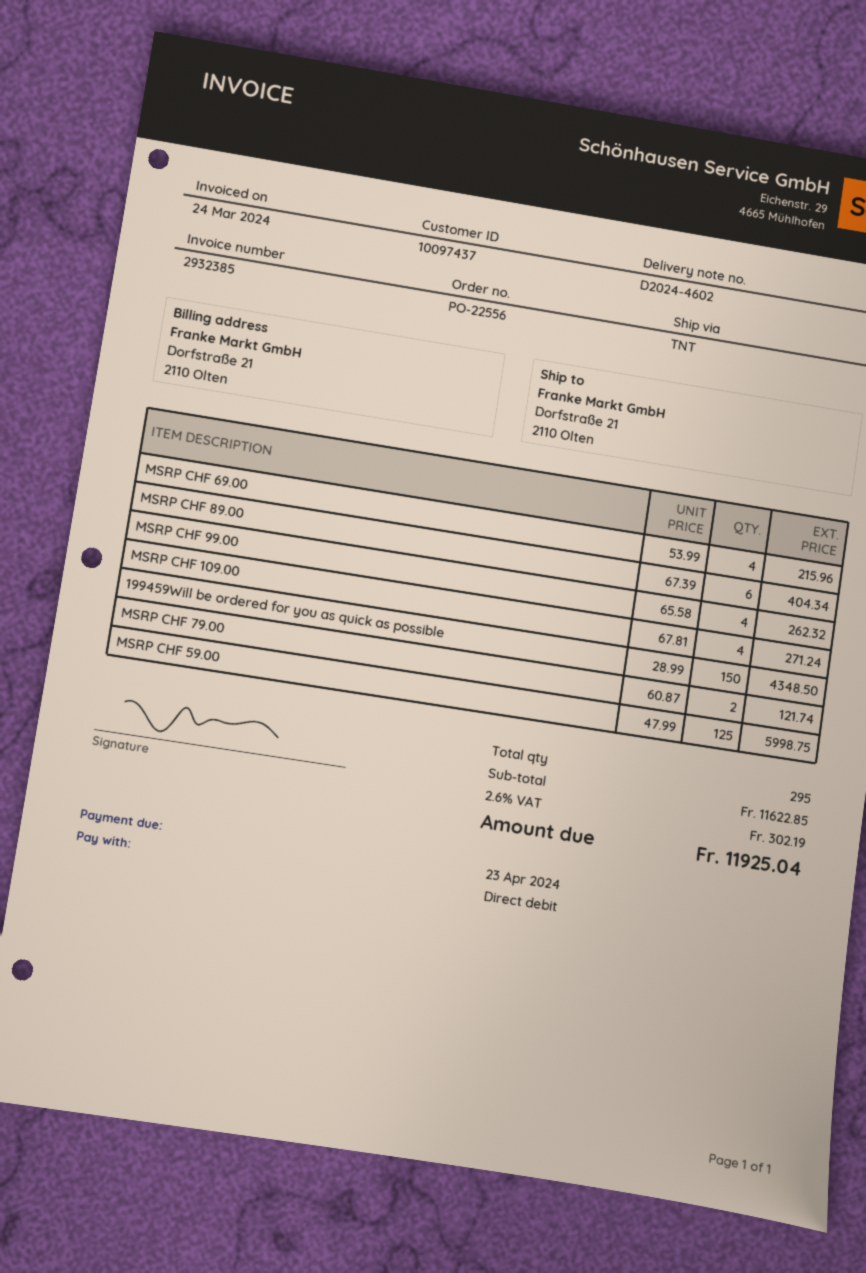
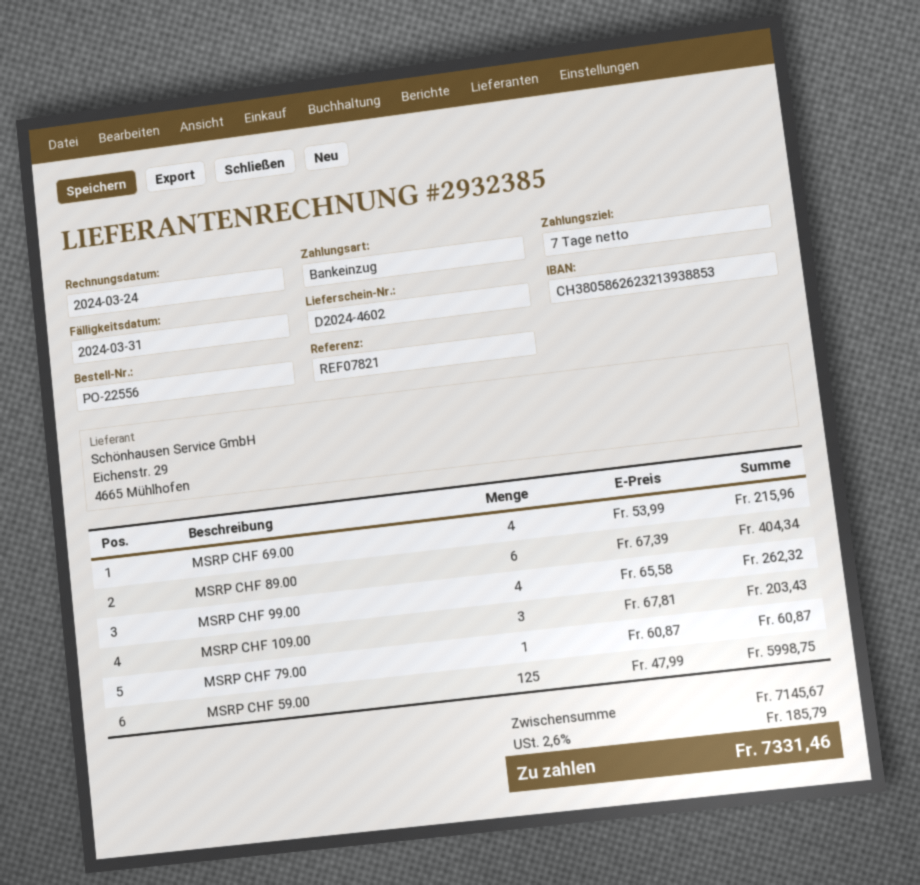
due date: 2024-04-23 -> 2024-03-31
MSRP CHF 109.00: 4 x 67.81 = 271.24 -> 3 x 67.81 = 203.43
199459Will be ordered for you as quick as possible: 150 x 28.99 = 4348.50 -> none
MSRP CHF 79.00: 2 x 60.87 = 121.74 -> 1 x 60.87 = 60.87
subtotal: 11622.85 -> 7145.67
tax: 2.6% = 302.19 -> 2.6% = 185.79
total: 11925.04 -> 7331.46

